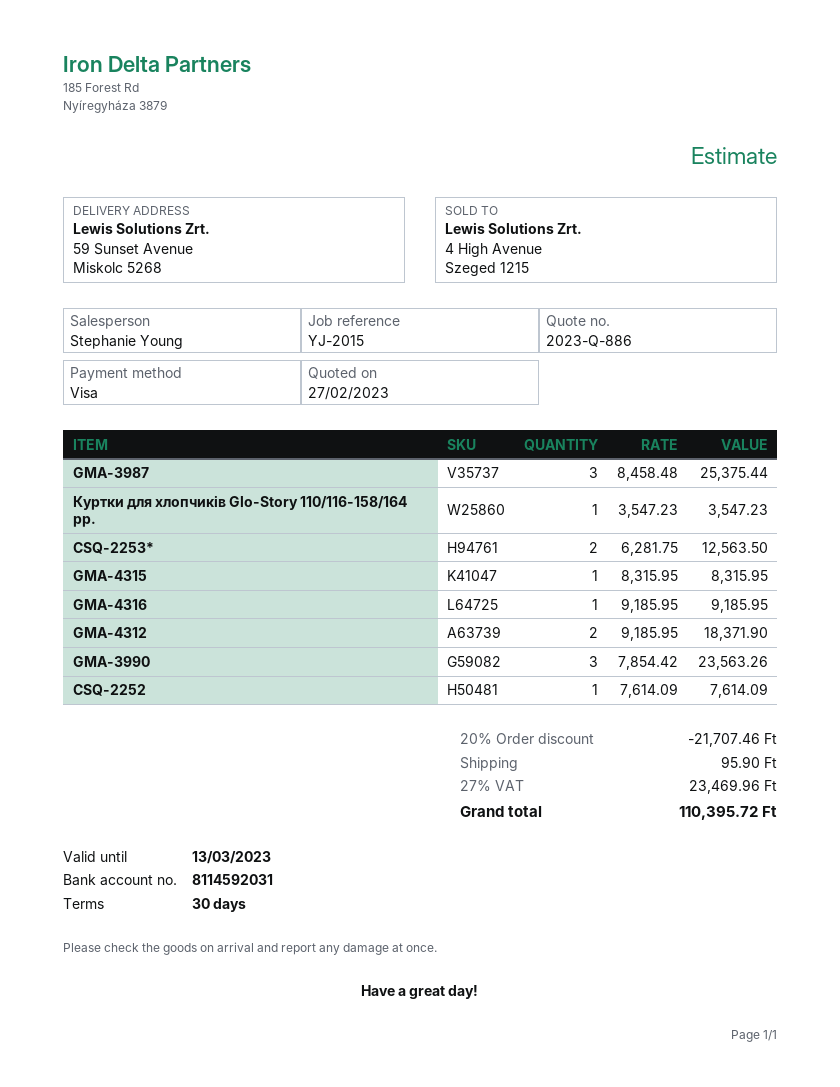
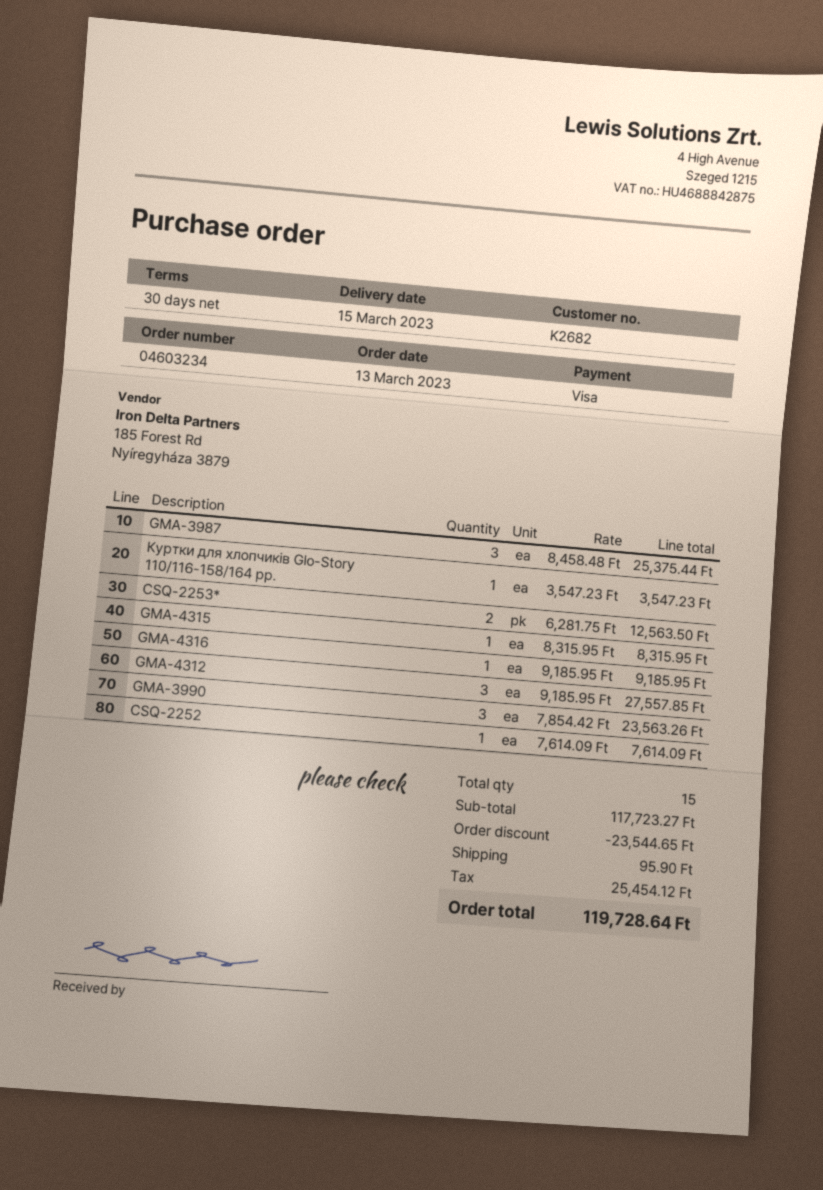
GMA-4312: 2 x 9185.95 = 18371.90 -> 3 x 9185.95 = 27557.85
discount: 21707.46 -> 23544.65
tax: 23469.96 -> 25454.12
total: 110395.72 -> 119728.64

